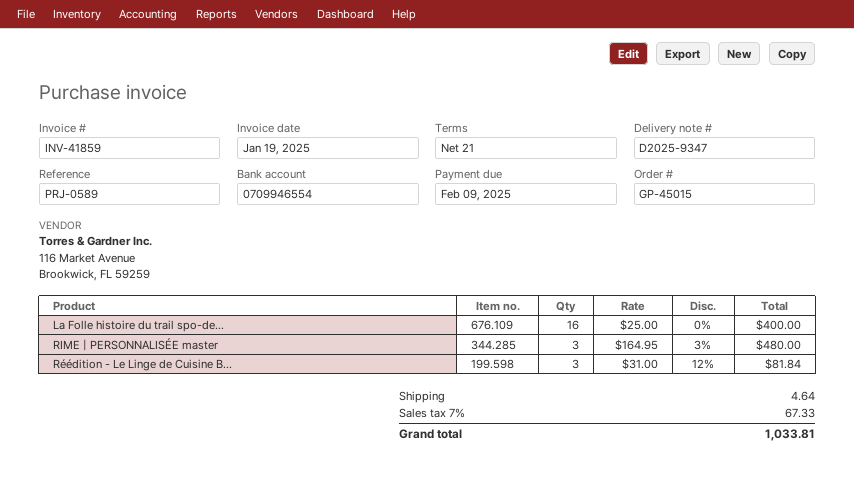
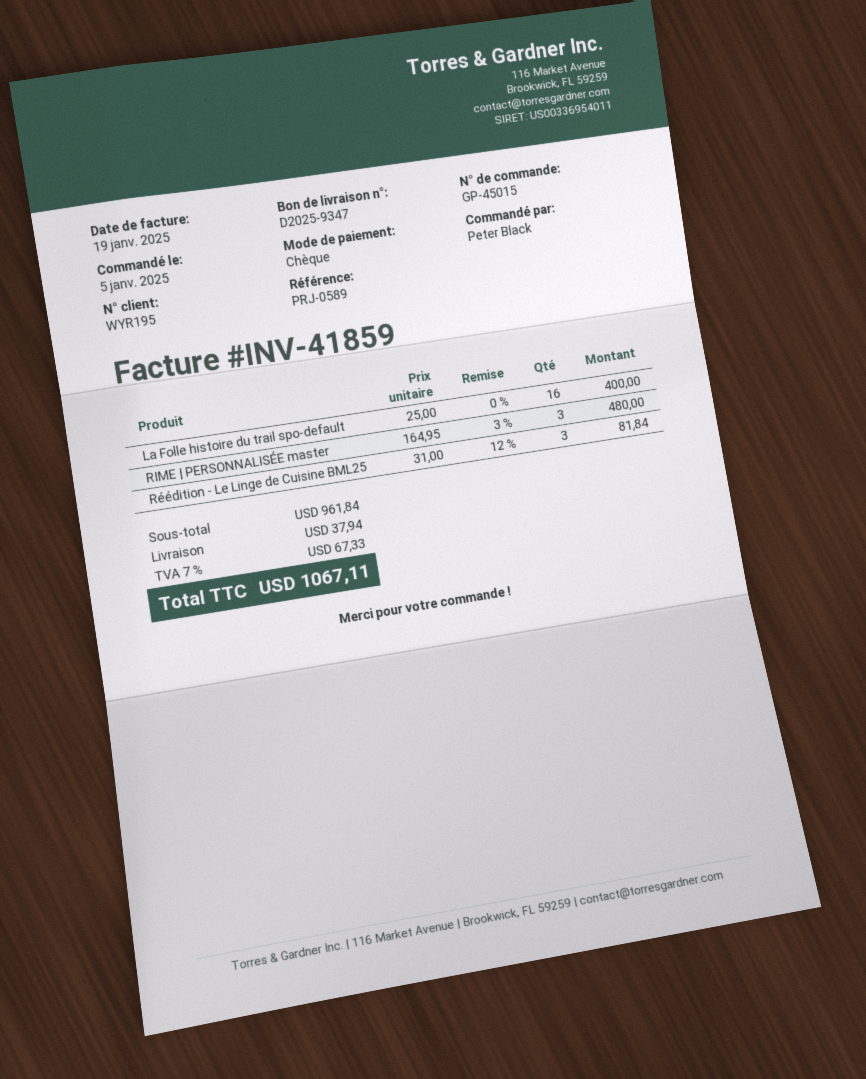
shipping: 4.64 -> 37.94
total: 1033.81 -> 1067.11

